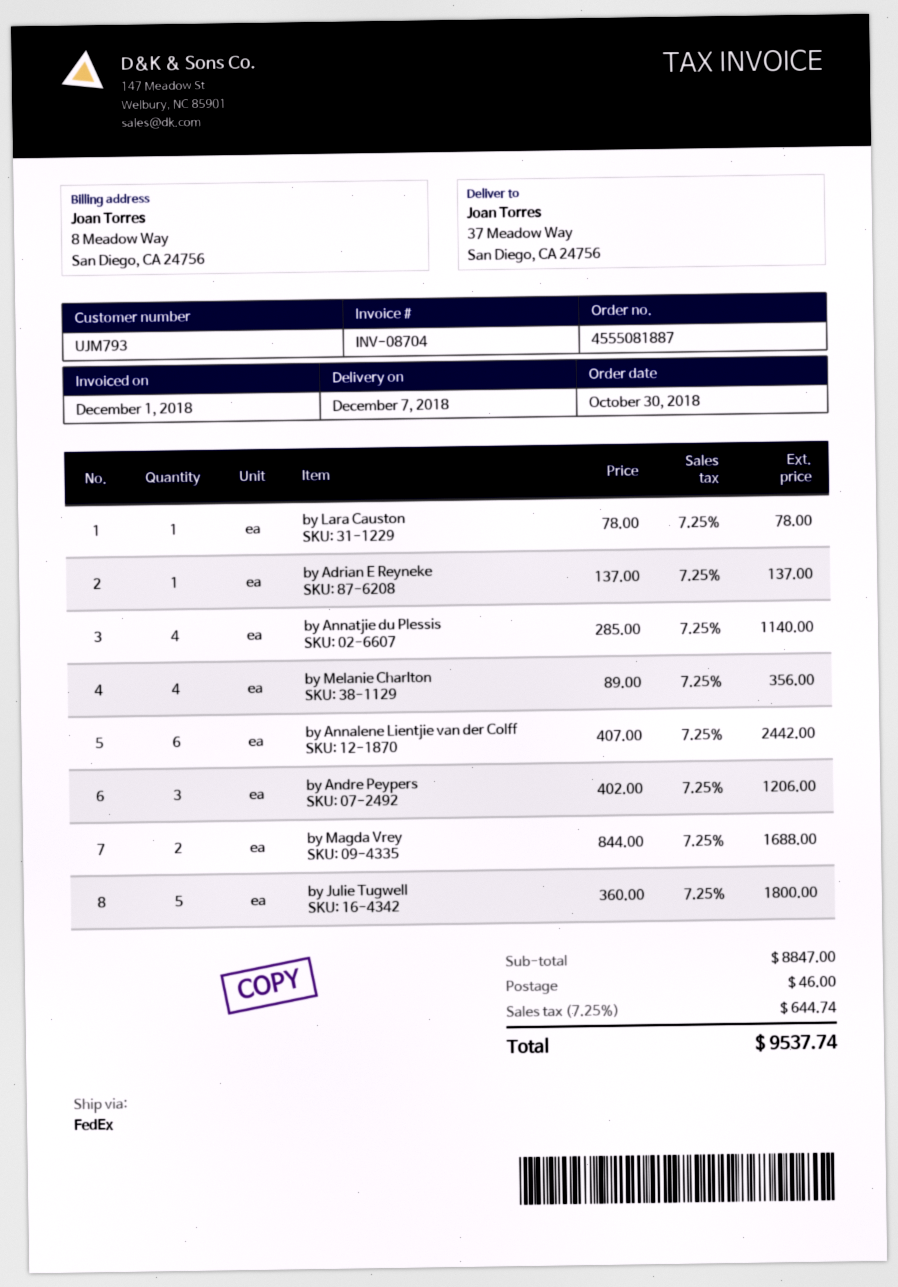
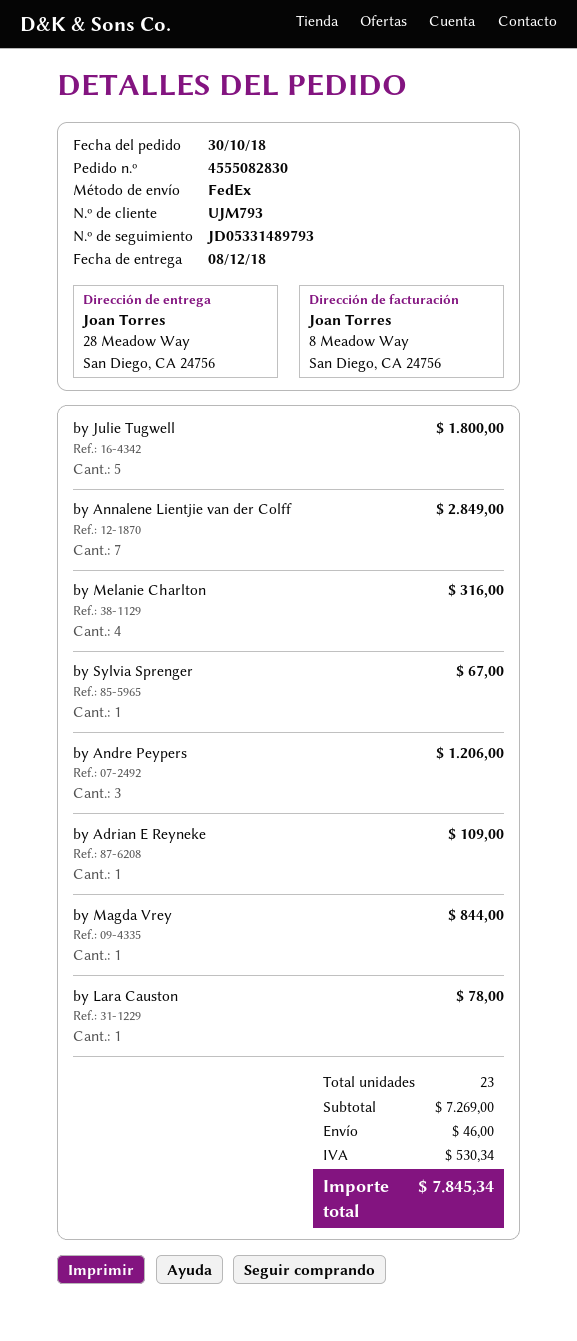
order number: 4555081887 -> 4555082830
delivery date: 2018-12-07 -> 2018-12-08
ship to: 37 Meadow Way, San Diego, CA 24756 -> 28 Meadow Way, San Diego, CA 24756
by Adrian E Reyneke: 1 for 137.00 -> 1 for 109.00
by Annatjie du Plessis: 4 for 1140.00 -> none
by Melanie Charlton: 4 for 356.00 -> 4 for 316.00
by Annalene Lientjie van der Colff: 6 for 2442.00 -> 7 for 2849.00
by Magda Vrey: 2 for 1688.00 -> 1 for 844.00
by Sylvia Sprenger: none -> 1 for 67.00
subtotal: 8847.00 -> 7269.00
tax: 644.74 -> 530.34
total: 9537.74 -> 7845.34

